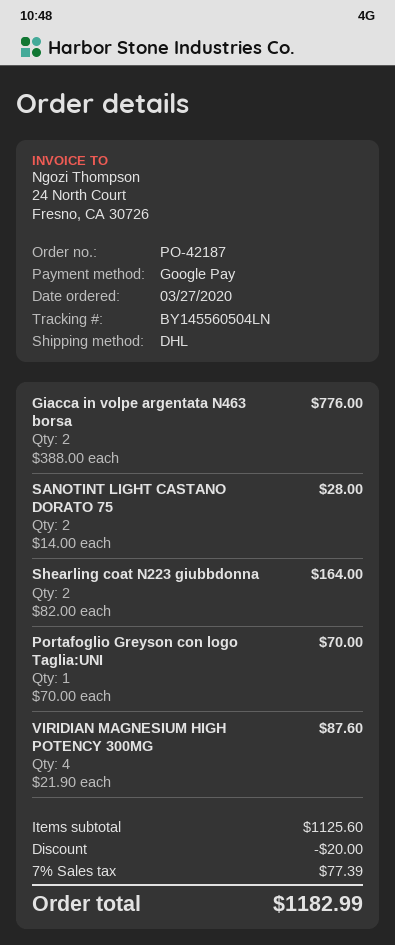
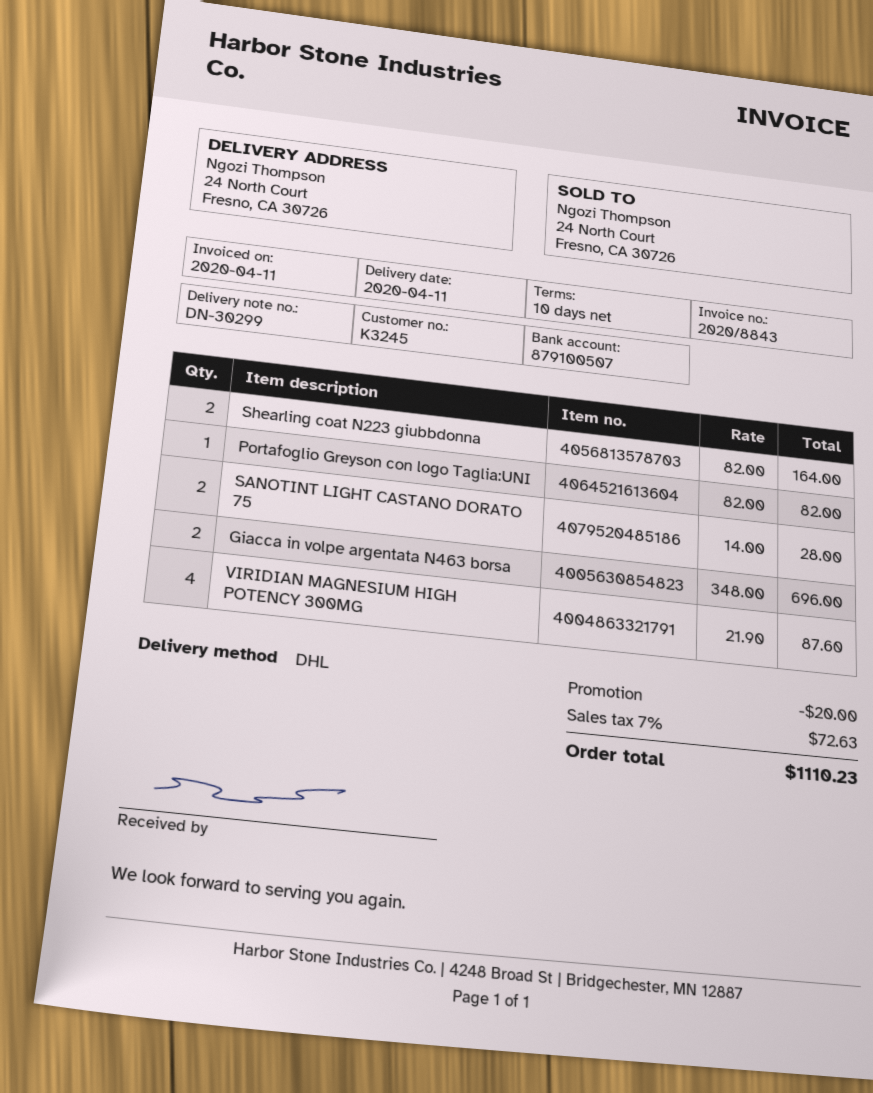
Giacca in volpe argentata N463 borsa: 2 x 388.00 = 776.00 -> 2 x 348.00 = 696.00
Portafoglio Greyson con logo Taglia:UNI: 1 x 70.00 = 70.00 -> 1 x 82.00 = 82.00
tax: 7% = 77.39 -> 7% = 72.63
total: 1182.99 -> 1110.23

